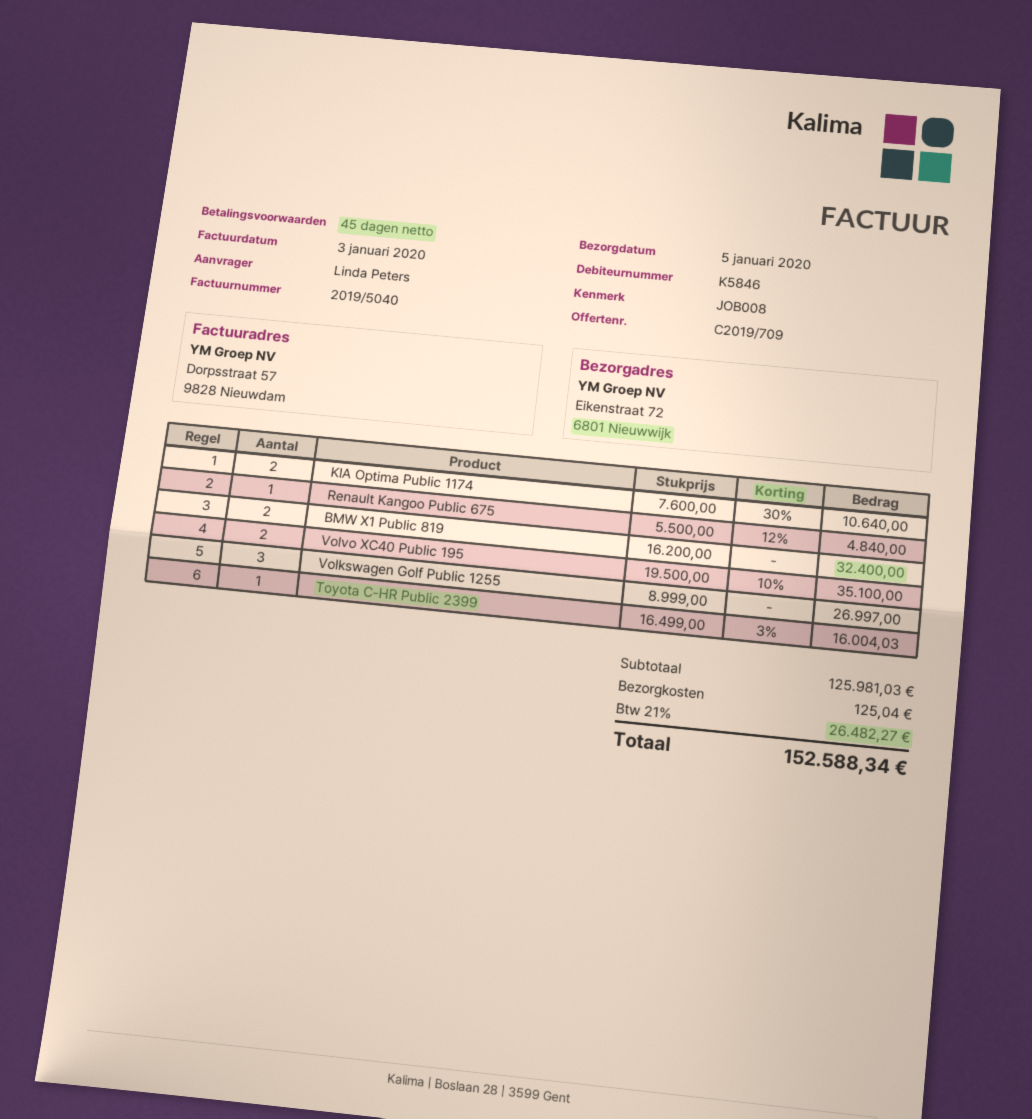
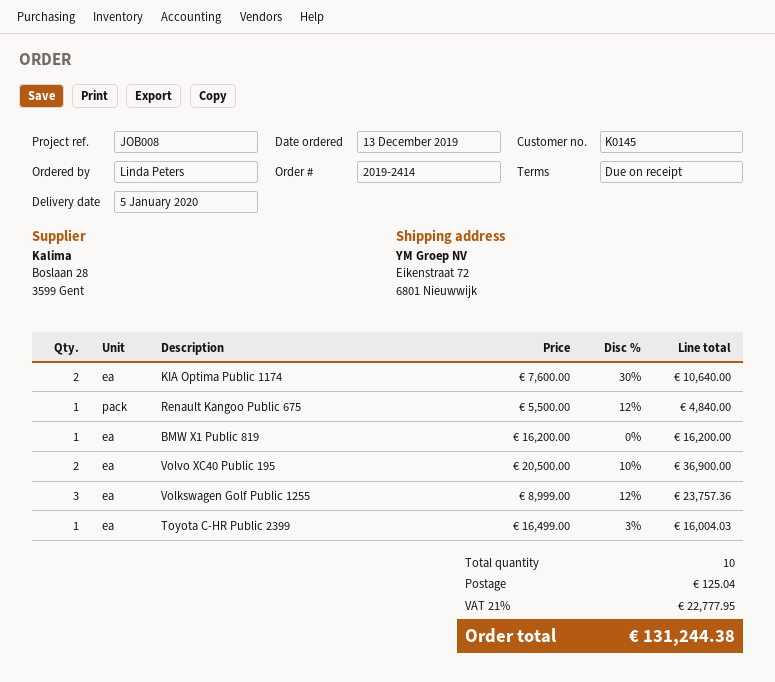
payment terms: 45 days -> on receipt
customer number: K5846 -> K0145
BMW X1 Public 819: 2 x 16200.00 = 32400.00 -> 1 x 16200.00 = 16200.00
Volvo XC40 Public 195: 2 x 19500.00 - 10% = 35100.00 -> 2 x 20500.00 - 10% = 36900.00
Volkswagen Golf Public 1255: 3 x 8999.00 = 26997.00 -> 3 x 8999.00 - 12% = 23757.36
tax: 21% = 26482.27 -> 21% = 22777.95
total: 152588.34 -> 131244.38

